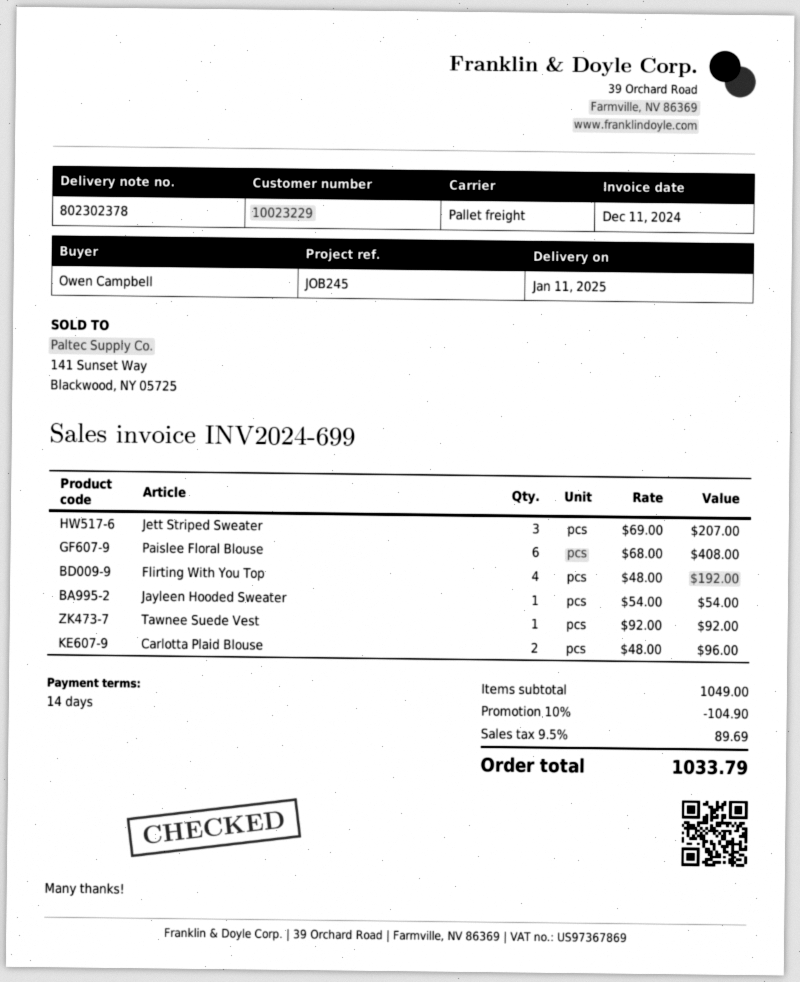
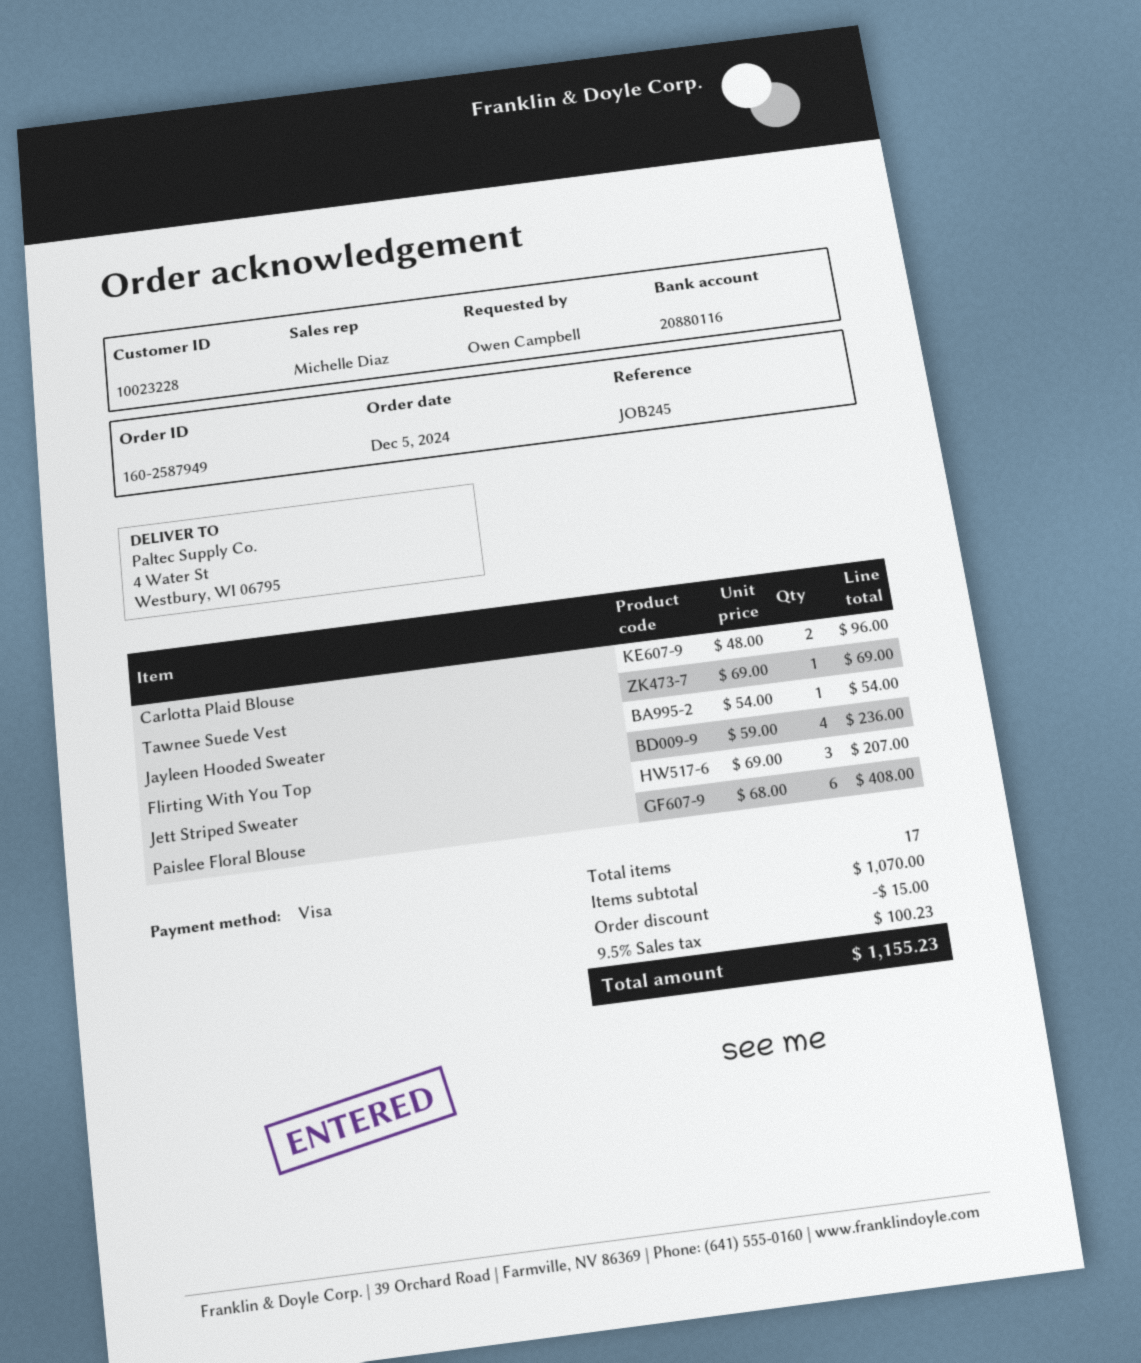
customer number: 10023229 -> 10023228
Flirting With You Top: 4 x 48.00 = 192.00 -> 4 x 59.00 = 236.00
Tawnee Suede Vest: 1 x 92.00 = 92.00 -> 1 x 69.00 = 69.00
subtotal: 1049.00 -> 1070.00
discount: 104.90 -> 15.00
tax: 9.5% = 89.69 -> 9.5% = 100.23
total: 1033.79 -> 1155.23

